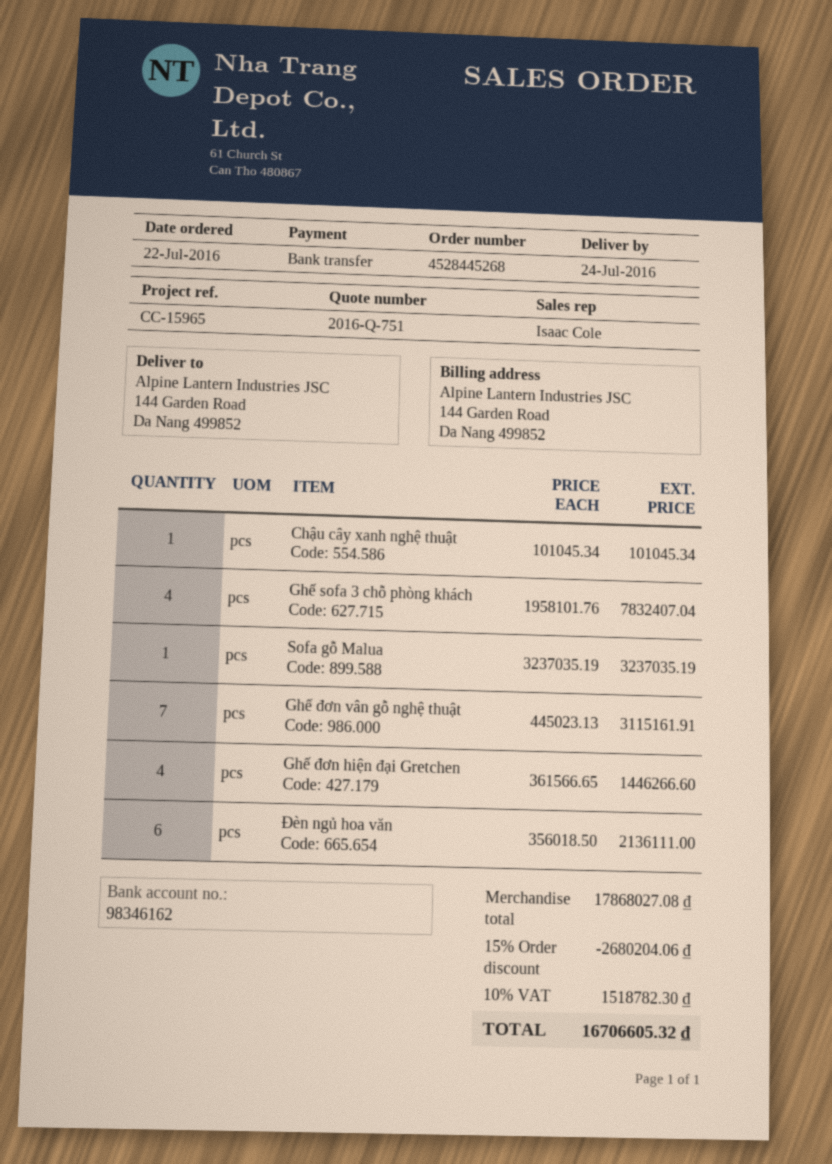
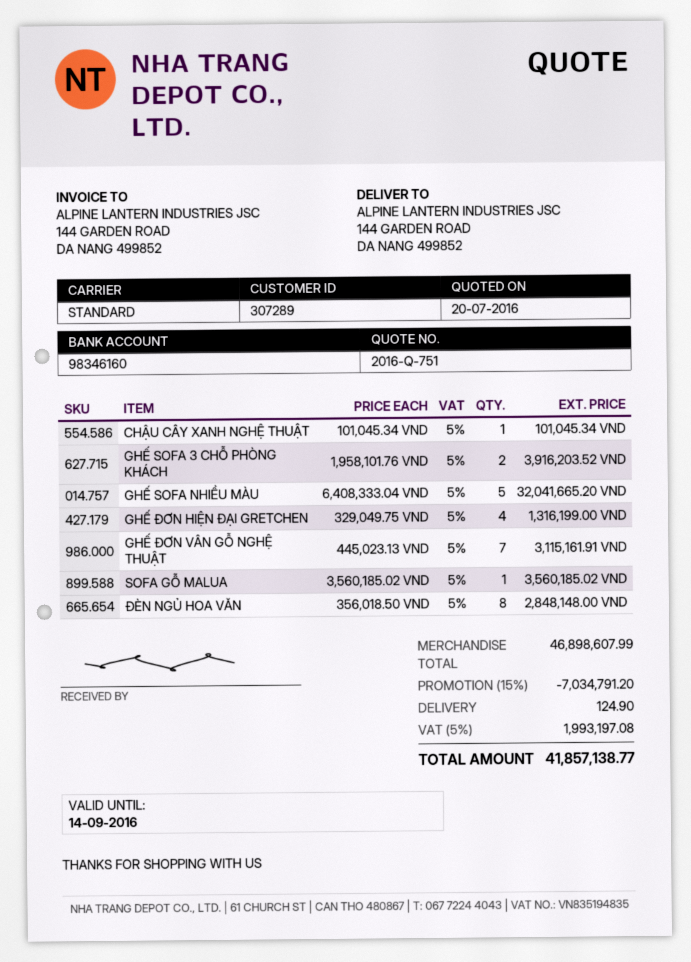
bank account: 98346162 -> 98346160
Ghế sofa 3 chỗ phòng khách: 4 x 1958101.76 = 7832407.04 -> 2 x 1958101.76 = 3916203.52
Sofa gỗ Malua: 1 x 3237035.19 = 3237035.19 -> 1 x 3560185.02 = 3560185.02
Ghế đơn hiện đại Gretchen: 4 x 361566.65 = 1446266.60 -> 4 x 329049.75 = 1316199.00
Đèn ngủ hoa văn: 6 x 356018.50 = 2136111.00 -> 8 x 356018.50 = 2848148.00
GHẾ SOFA NHIỀU MÀU: none -> 5 x 6408333.04 = 32041665.20
subtotal: 17868027.08 -> 46898607.99
discount: 15% = 2680204.06 -> 15% = 7034791.20
shipping: none -> 124.90
tax: 10% = 1518782.30 -> 5% = 1993197.08
total: 16706605.32 -> 41857138.77

